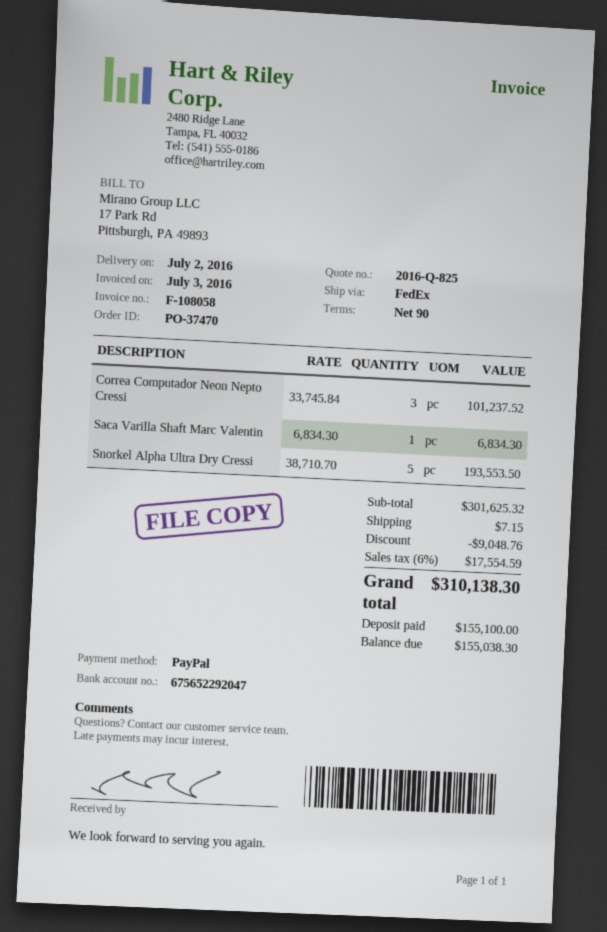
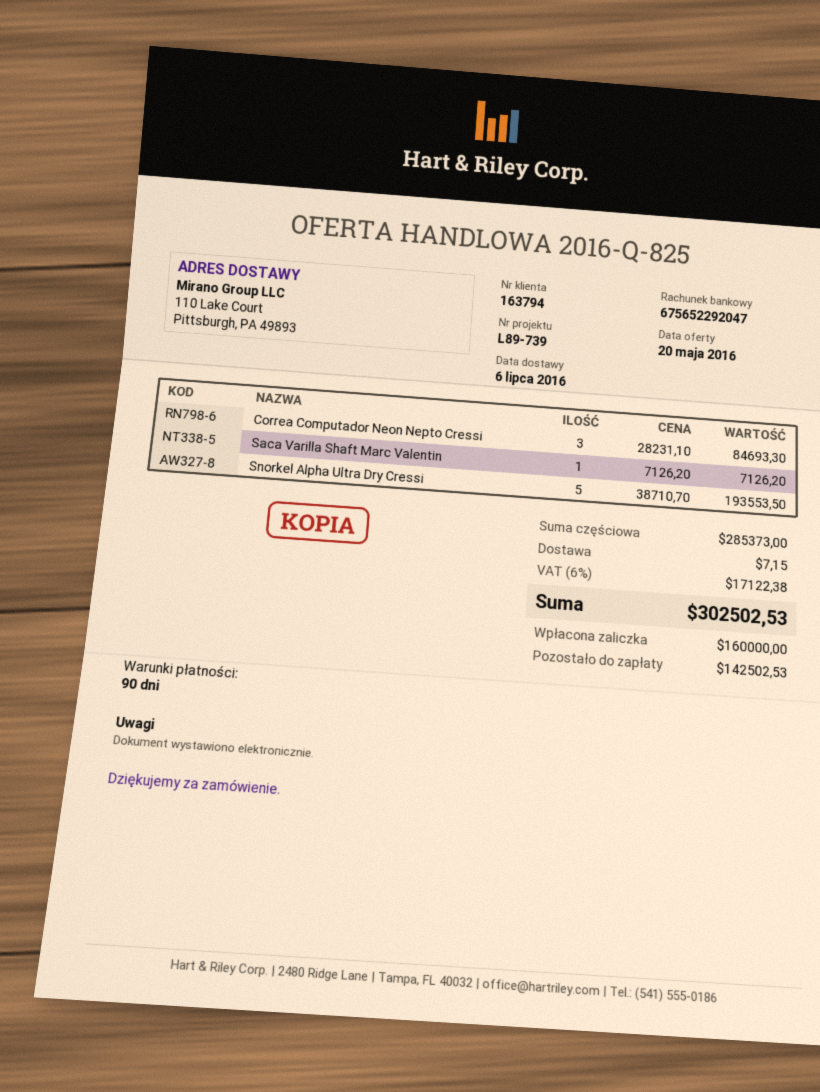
delivery date: 2016-07-02 -> 2016-07-06
Correa Computador Neon Nepto Cressi: 3 x 33745.84 = 101237.52 -> 3 x 28231.10 = 84693.30
Saca Varilla Shaft Marc Valentin: 1 x 6834.30 = 6834.30 -> 1 x 7126.20 = 7126.20
subtotal: 301625.32 -> 285373.00
discount: 9048.76 -> none
tax: 6% = 17554.59 -> 6% = 17122.38
total: 310138.30 -> 302502.53
deposit: 155100.00 -> 160000.00
balance: 155038.30 -> 142502.53

